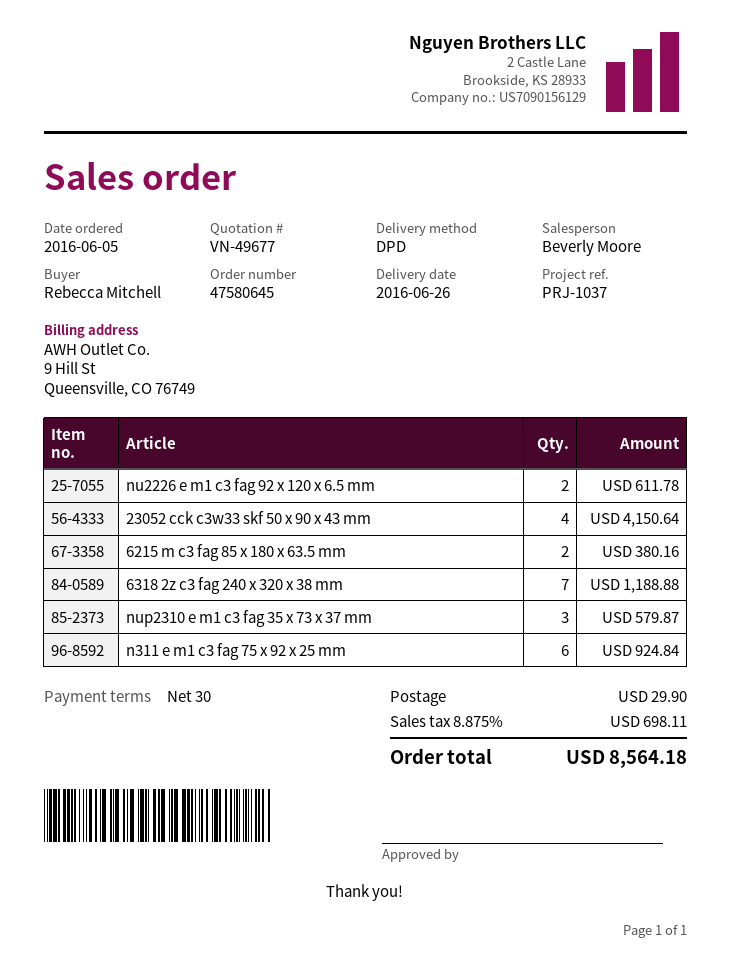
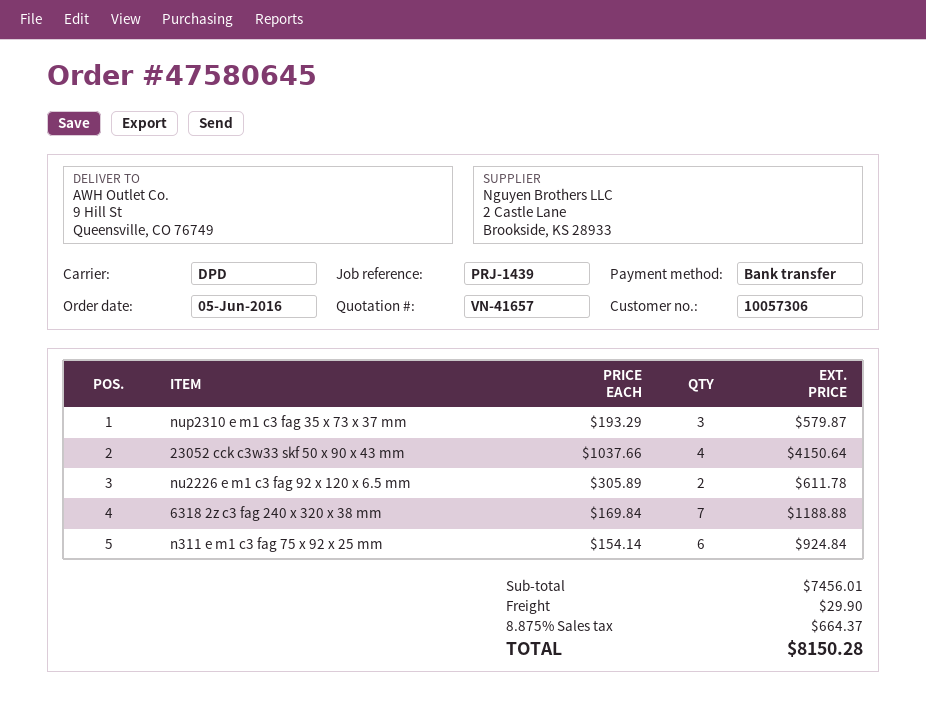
quote number: VN-49677 -> VN-41657
reference: PRJ-1037 -> PRJ-1439
6215 m c3 fag 85 x 180 x 63.5 mm: 2 for 380.16 -> none
tax: 8.875% = 698.11 -> 8.875% = 664.37
total: 8564.18 -> 8150.28

